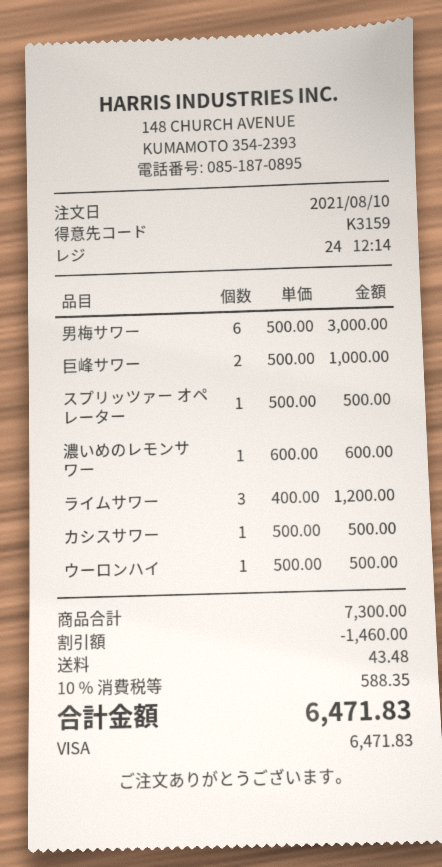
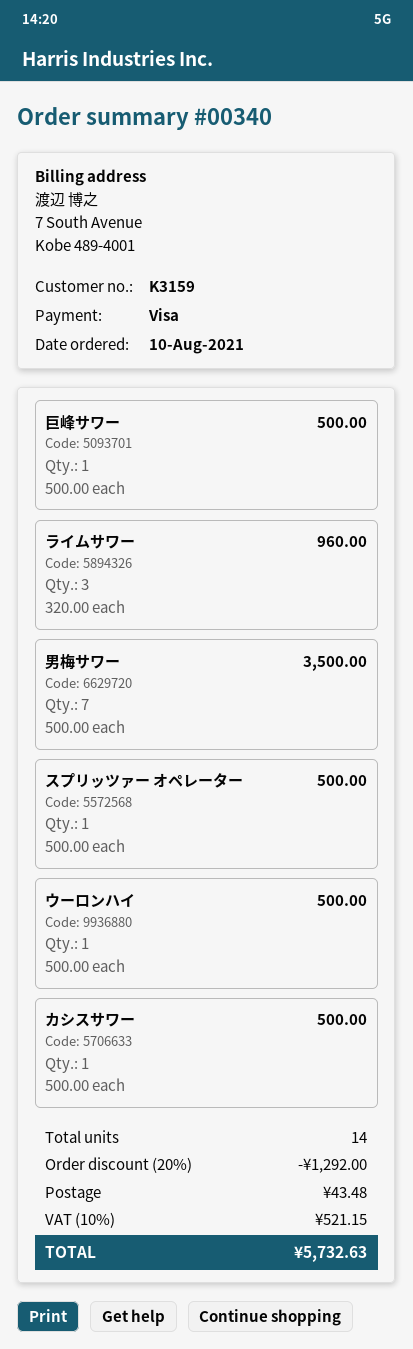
男梅サワー: 6 x 500.00 = 3000.00 -> 7 x 500.00 = 3500.00
巨峰サワー: 2 x 500.00 = 1000.00 -> 1 x 500.00 = 500.00
濃いめのレモンサワー: 1 x 600.00 = 600.00 -> none
ライムサワー: 3 x 400.00 = 1200.00 -> 3 x 320.00 = 960.00
discount: 1460.00 -> 1292.00
tax: 10% = 588.35 -> 10% = 521.15
total: 6471.83 -> 5732.63

